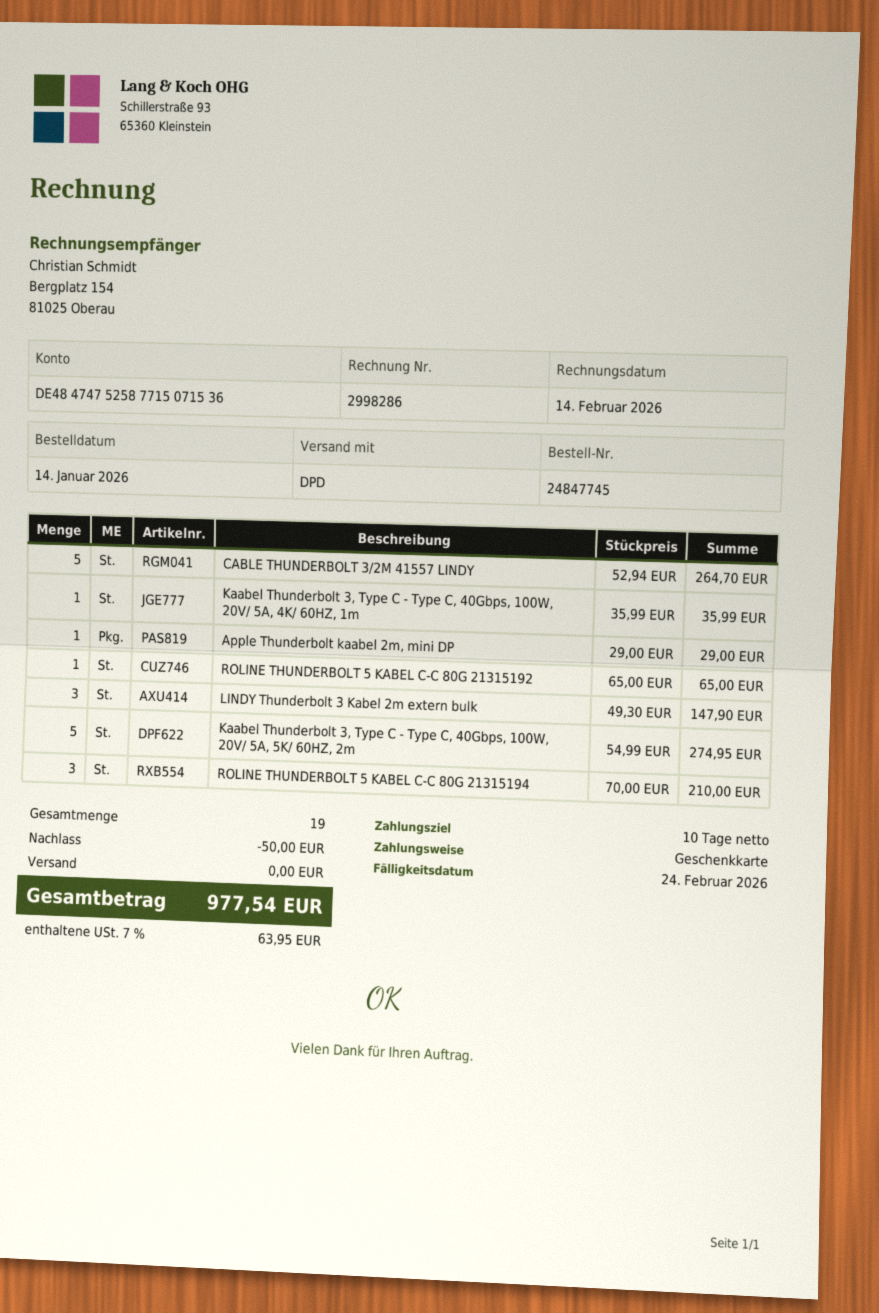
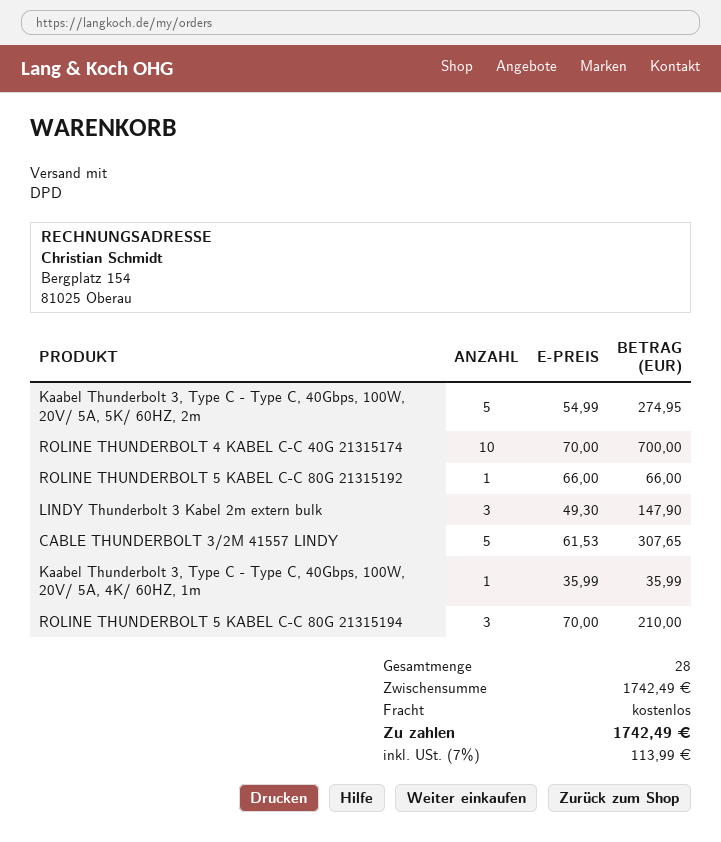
CABLE THUNDERBOLT 3/2M 41557 LINDY: 5 x 52.94 = 264.70 -> 5 x 61.53 = 307.65
Apple Thunderbolt kaabel 2m, mini DP: 1 x 29.00 = 29.00 -> none
ROLINE THUNDERBOLT 5 KABEL C-C 80G 21315192: 1 x 65.00 = 65.00 -> 1 x 66.00 = 66.00
ROLINE THUNDERBOLT 4 KABEL C-C 40G 21315174: none -> 10 x 70.00 = 700.00
total quantity: 19 -> 28
discount: 50.00 -> none
tax: 7% = 63.95 -> 7% = 113.99
total: 977.54 -> 1742.49

